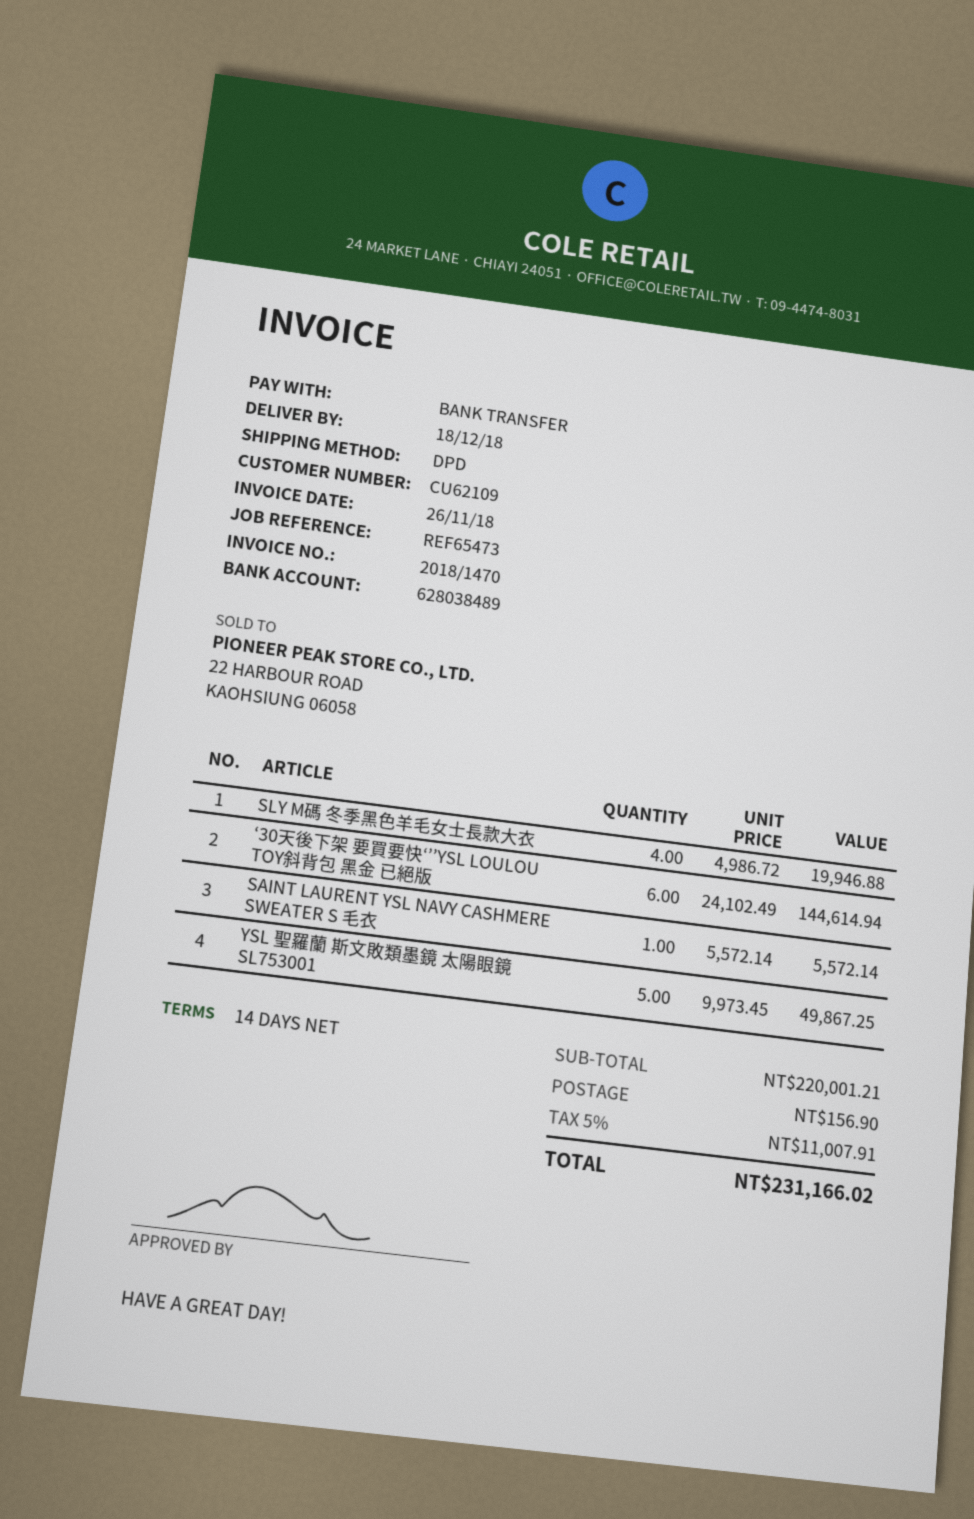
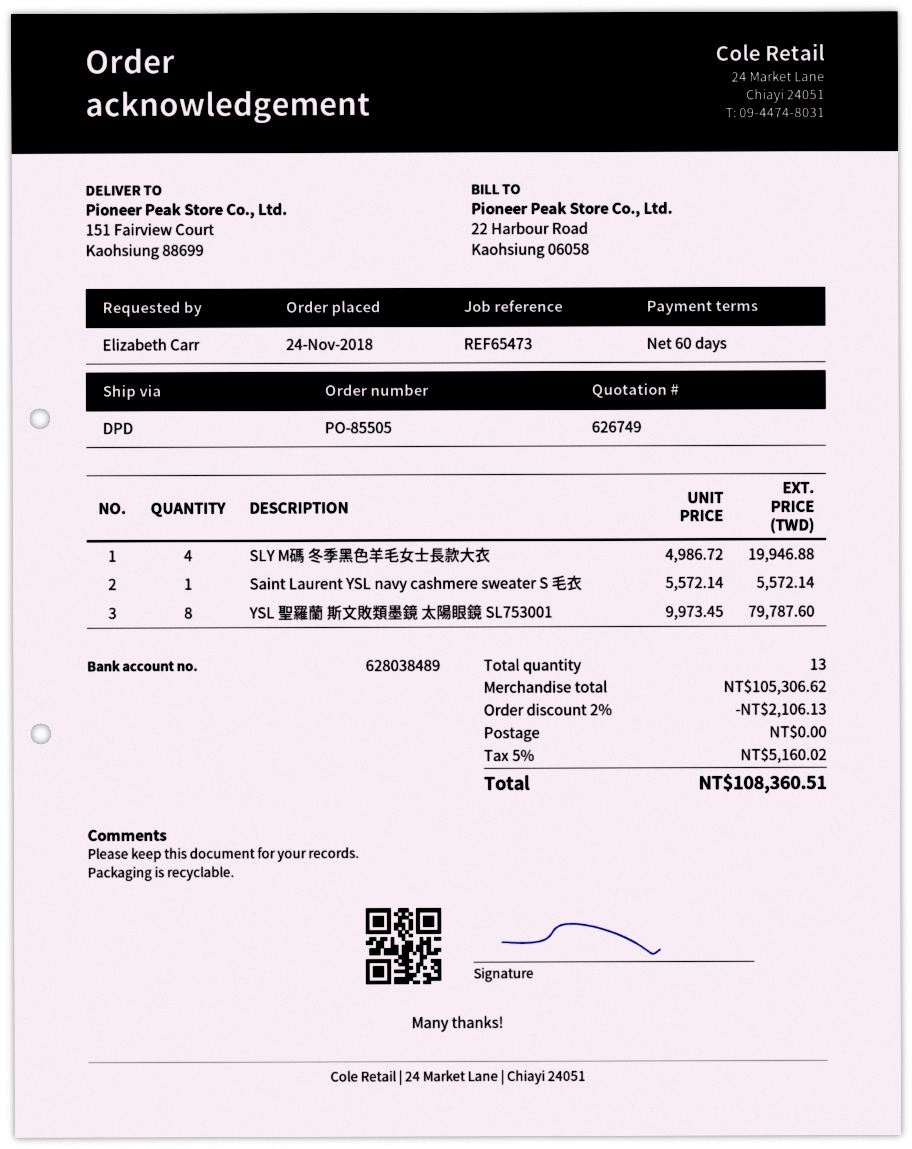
payment terms: 14 days -> 60 days
‘30天後下架 要買要快‘’’YSL LOULOU TOY斜背包 黑金 已絕版: 6 x 24102.49 = 144614.94 -> none
YSL 聖羅蘭 斯文敗類墨鏡 太陽眼鏡 SL753001: 5 x 9973.45 = 49867.25 -> 8 x 9973.45 = 79787.60
subtotal: 220001.21 -> 105306.62
discount: none -> 2% = 2106.13
shipping: 156.90 -> 0.00
tax: 5% = 11007.91 -> 5% = 5160.02
total: 231166.02 -> 108360.51

